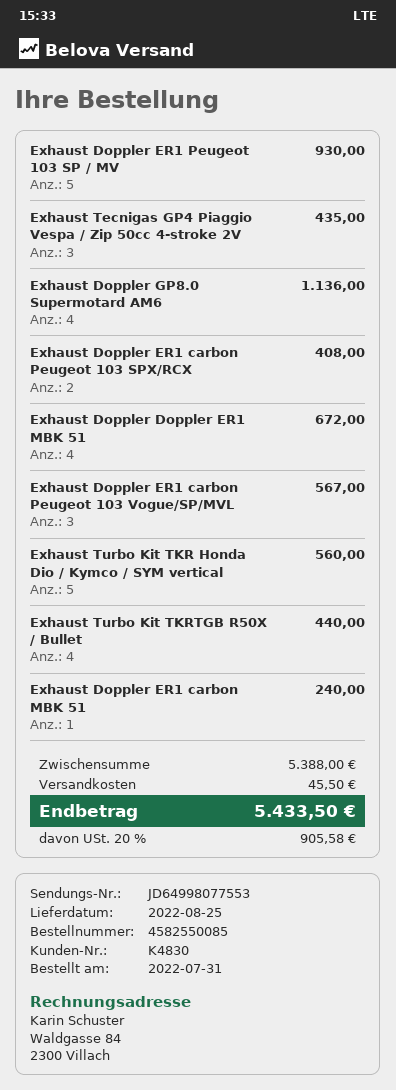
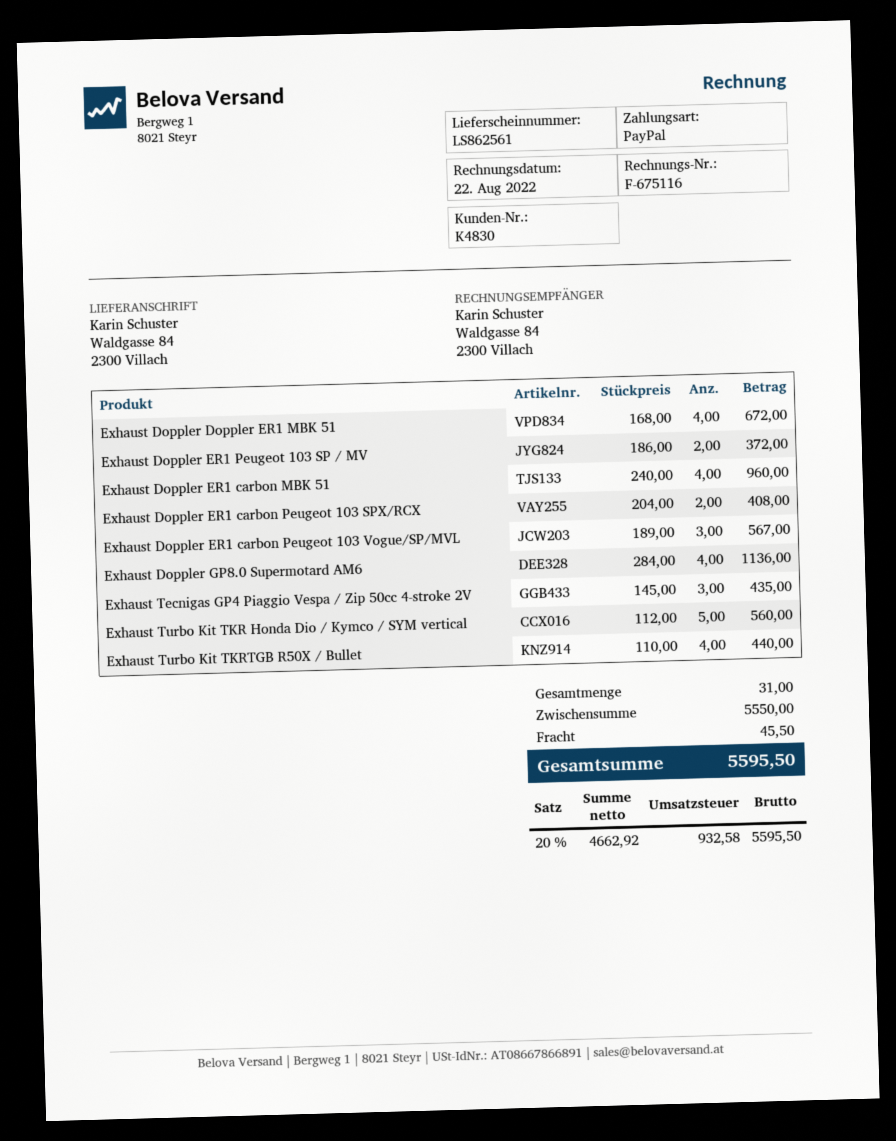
Exhaust Doppler ER1 Peugeot 103 SP / MV: 5 for 930.00 -> 2 for 372.00
Exhaust Doppler ER1 carbon MBK 51: 1 for 240.00 -> 4 for 960.00
subtotal: 5388.00 -> 5550.00
tax: 20% = 905.58 -> 20% = 932.58
total: 5433.50 -> 5595.50

